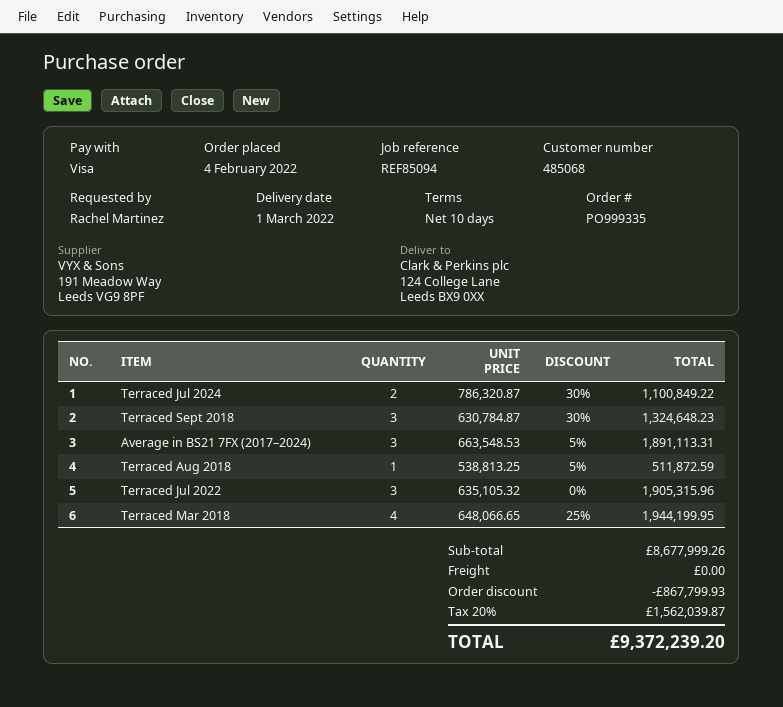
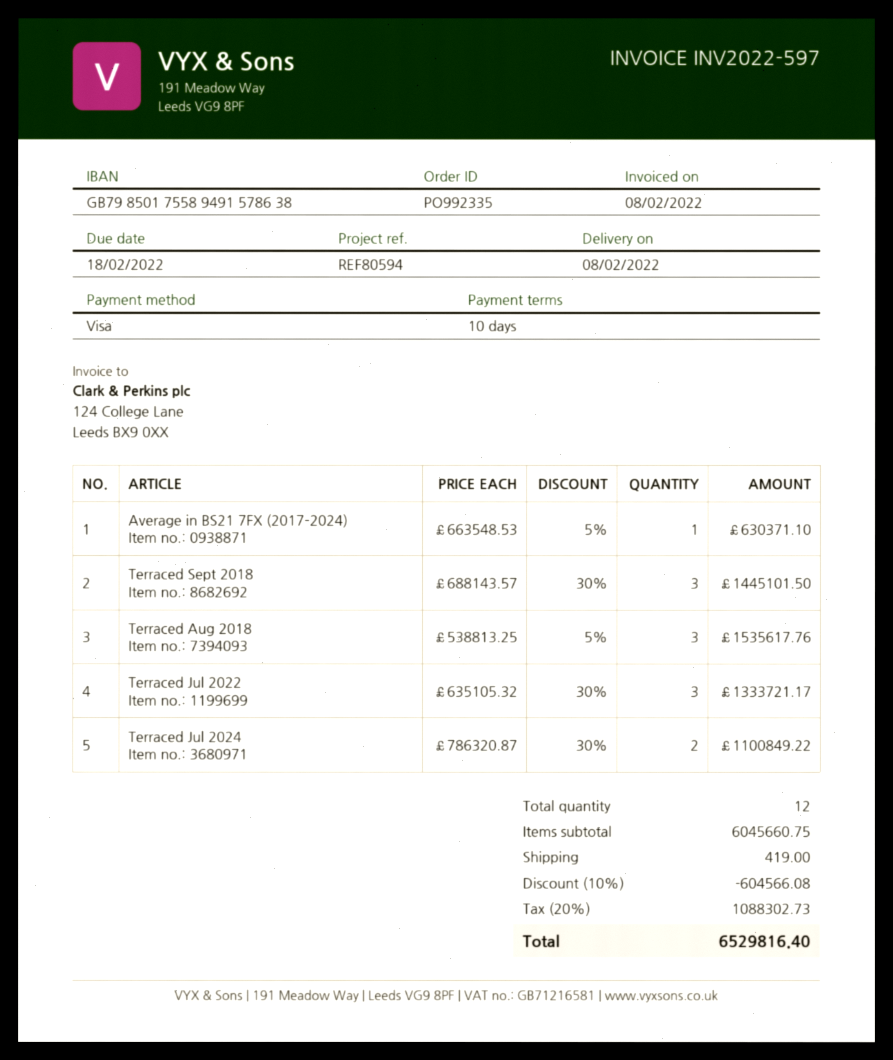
order number: PO999335 -> PO992335
delivery date: 2022-03-01 -> 2022-02-08
reference: REF85094 -> REF80594
Terraced Sept 2018: 3 x 630784.87 - 30% = 1324648.23 -> 3 x 688143.57 - 30% = 1445101.50
Average in BS21 7FX (2017–2024): 3 x 663548.53 - 5% = 1891113.31 -> 1 x 663548.53 - 5% = 630371.10
Terraced Aug 2018: 1 x 538813.25 - 5% = 511872.59 -> 3 x 538813.25 - 5% = 1535617.76
Terraced Jul 2022: 3 x 635105.32 = 1905315.96 -> 3 x 635105.32 - 30% = 1333721.17
Terraced Mar 2018: 4 x 648066.65 - 25% = 1944199.95 -> none
subtotal: 8677999.26 -> 6045660.75
discount: 867799.93 -> 604566.08
shipping: 0.00 -> 419.00
tax: 20% = 1562039.87 -> 20% = 1088302.73
total: 9372239.20 -> 6529816.40

